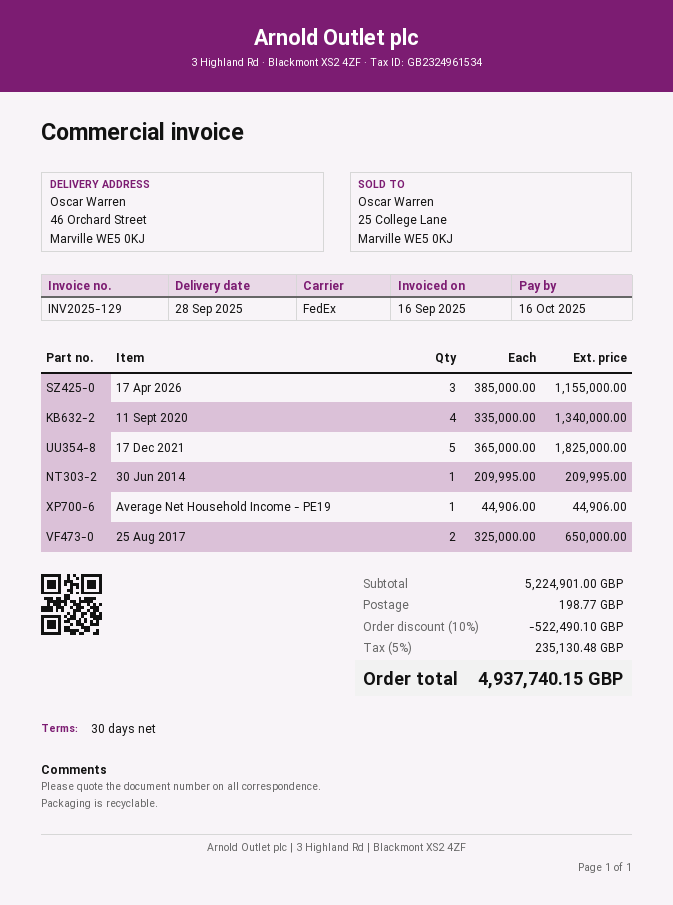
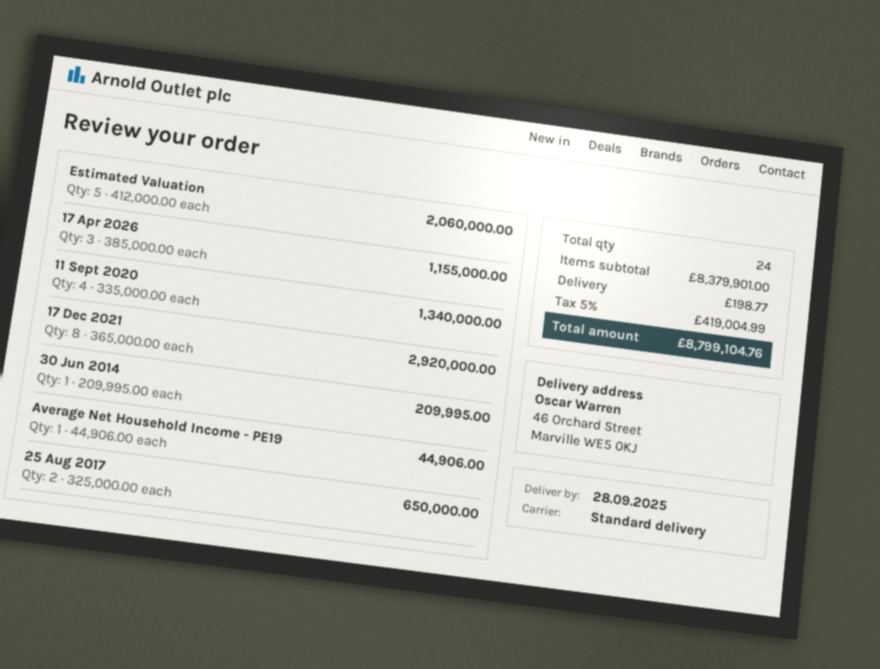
shipping method: FedEx -> standard
17 Dec 2021: 5 x 365000.00 = 1825000.00 -> 8 x 365000.00 = 2920000.00
Estimated Valuation: none -> 5 x 412000.00 = 2060000.00
subtotal: 5224901.00 -> 8379901.00
discount: 10% = 522490.10 -> none
tax: 5% = 235130.48 -> 5% = 419004.99
total: 4937740.15 -> 8799104.76

